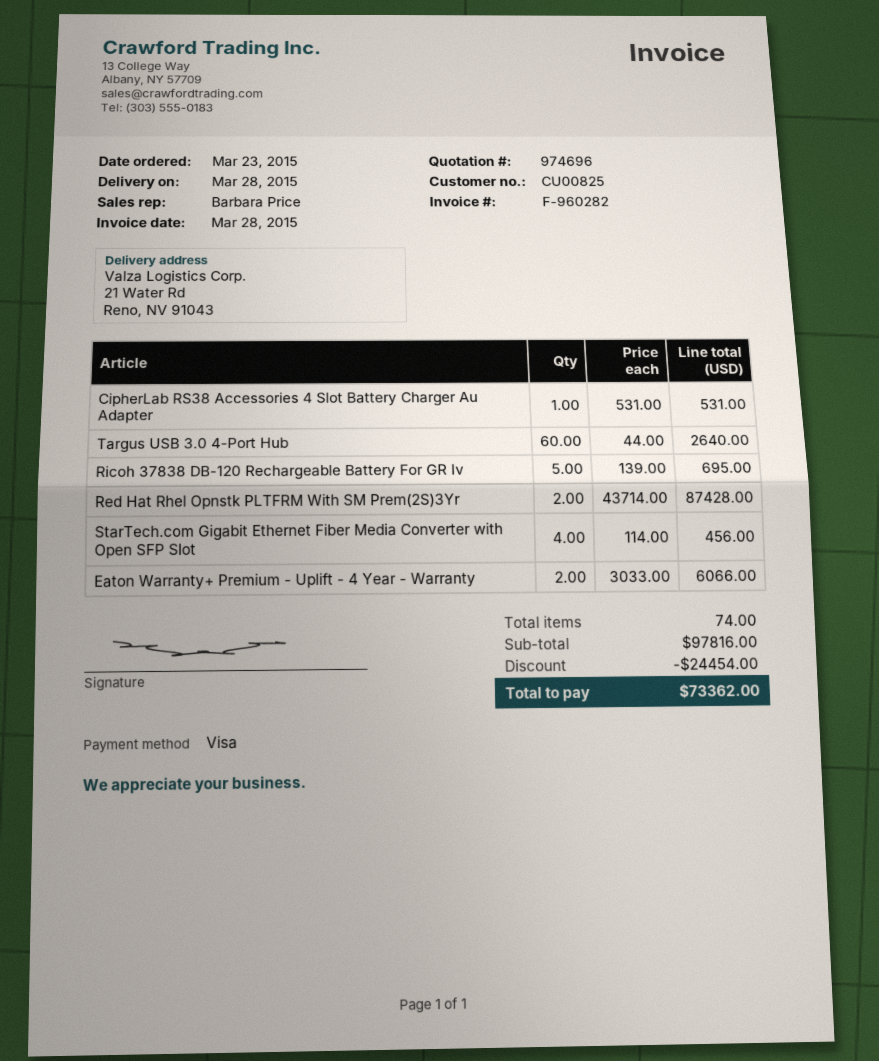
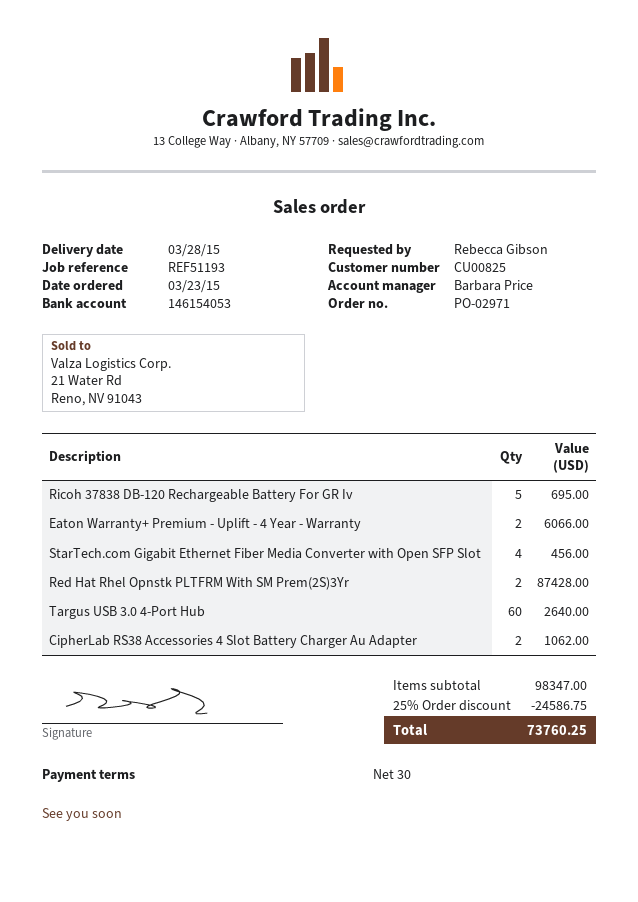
CipherLab RS38 Accessories 4 Slot Battery Charger Au Adapter: 1 for 531.00 -> 2 for 1062.00
subtotal: 97816.00 -> 98347.00
discount: 24454.00 -> 24586.75
total: 73362.00 -> 73760.25

